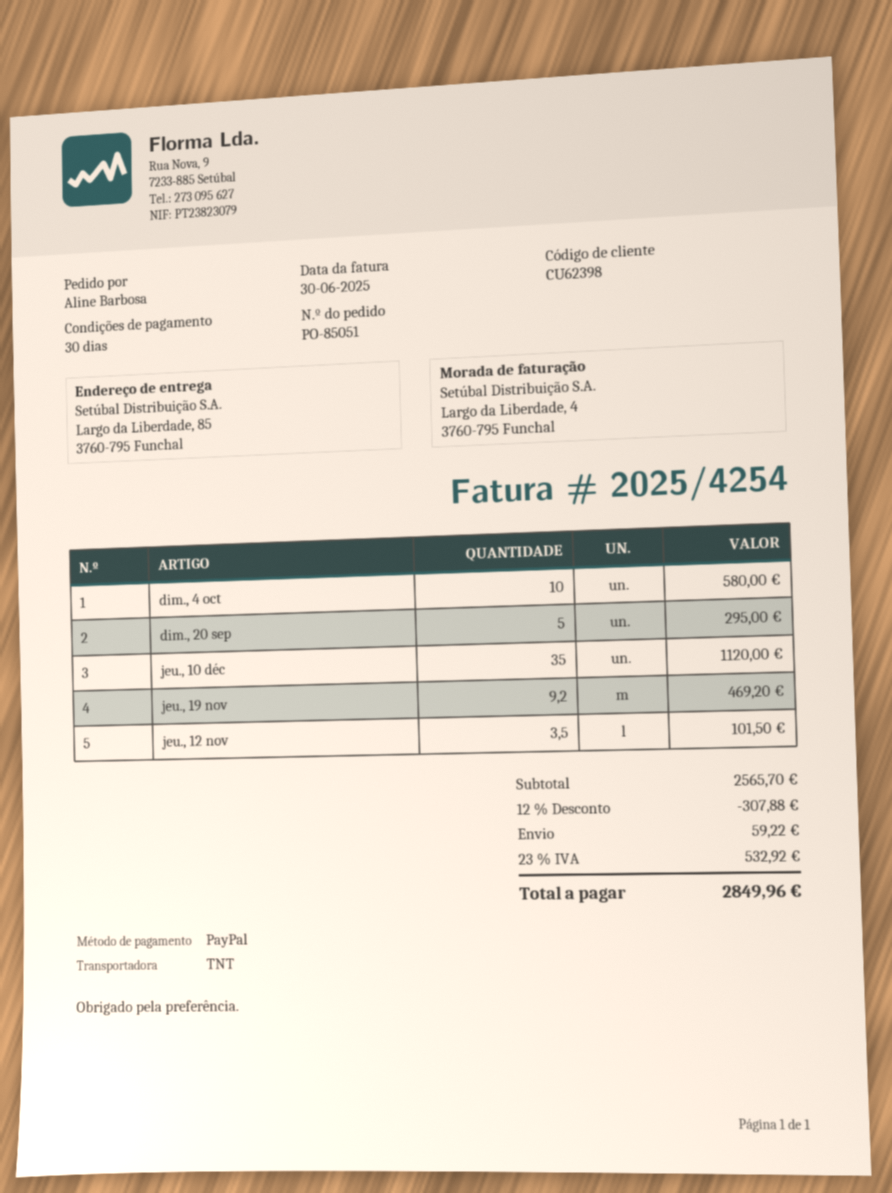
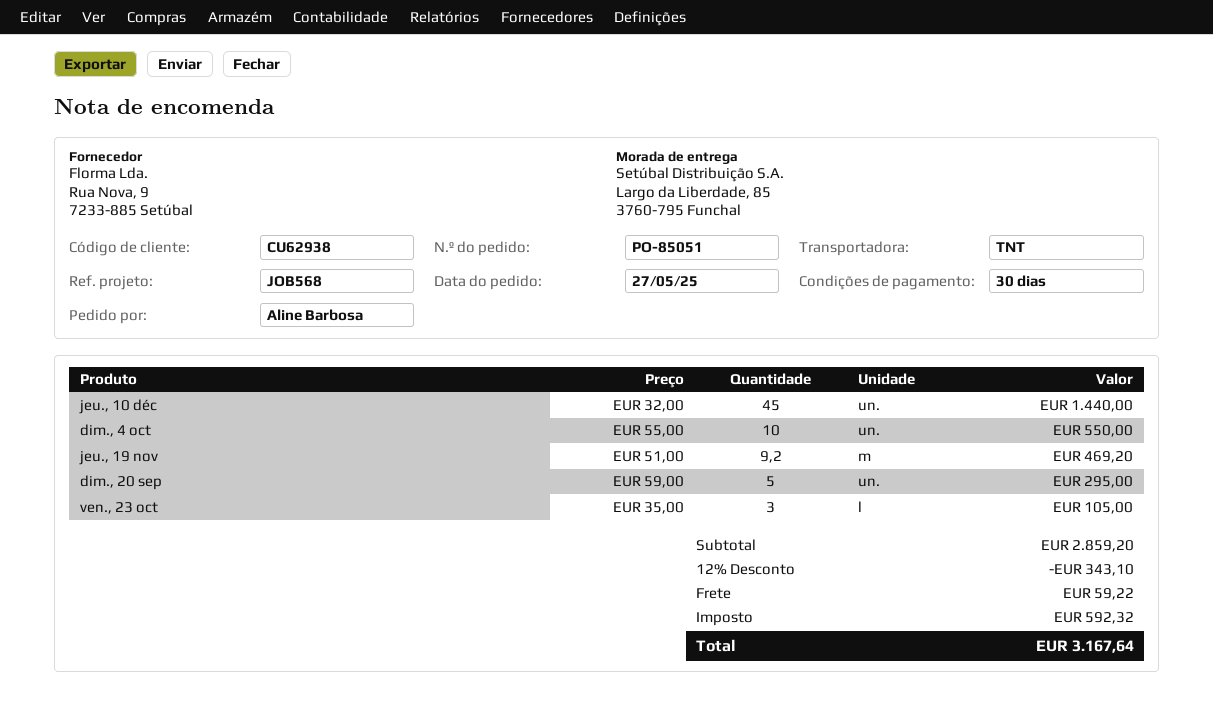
customer number: CU62398 -> CU62938
dim., 4 oct: 10 for 580.00 -> 10 for 550.00
jeu., 10 déc: 35 for 1120.00 -> 45 for 1440.00
jeu., 12 nov: 3.5 for 101.50 -> none
ven., 23 oct: none -> 3 for 105.00
subtotal: 2565.70 -> 2859.20
discount: 12% = 307.88 -> 12% = 343.10
tax: 532.92 -> 592.32
total: 2849.96 -> 3167.64

